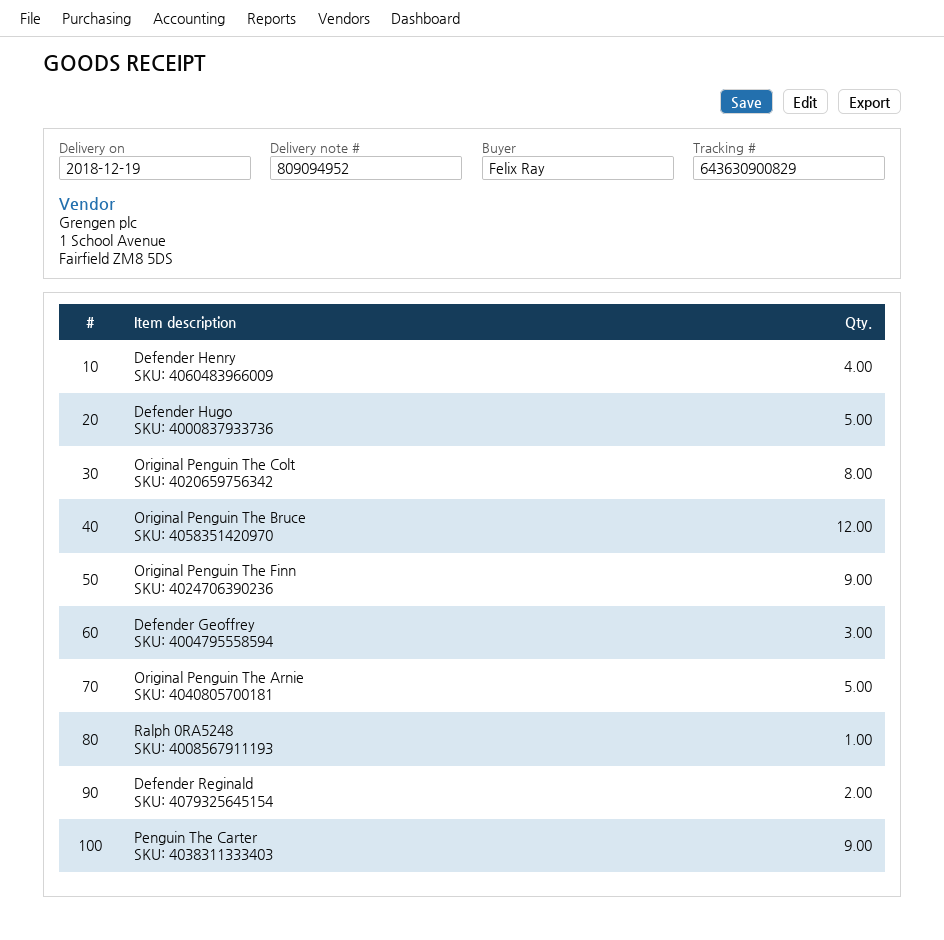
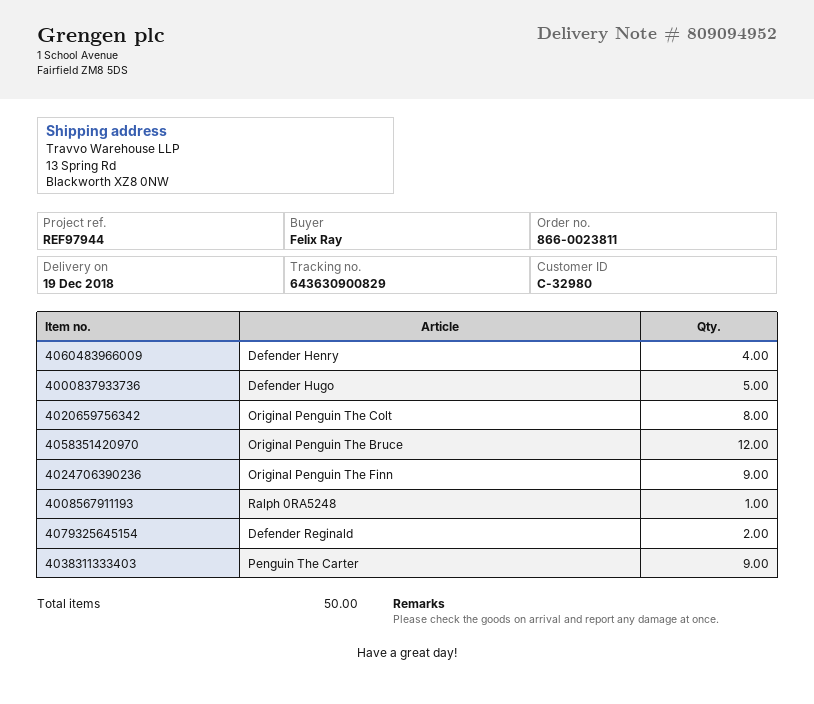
Defender Geoffrey: 3 -> none
Original Penguin The Arnie: 5 -> none

